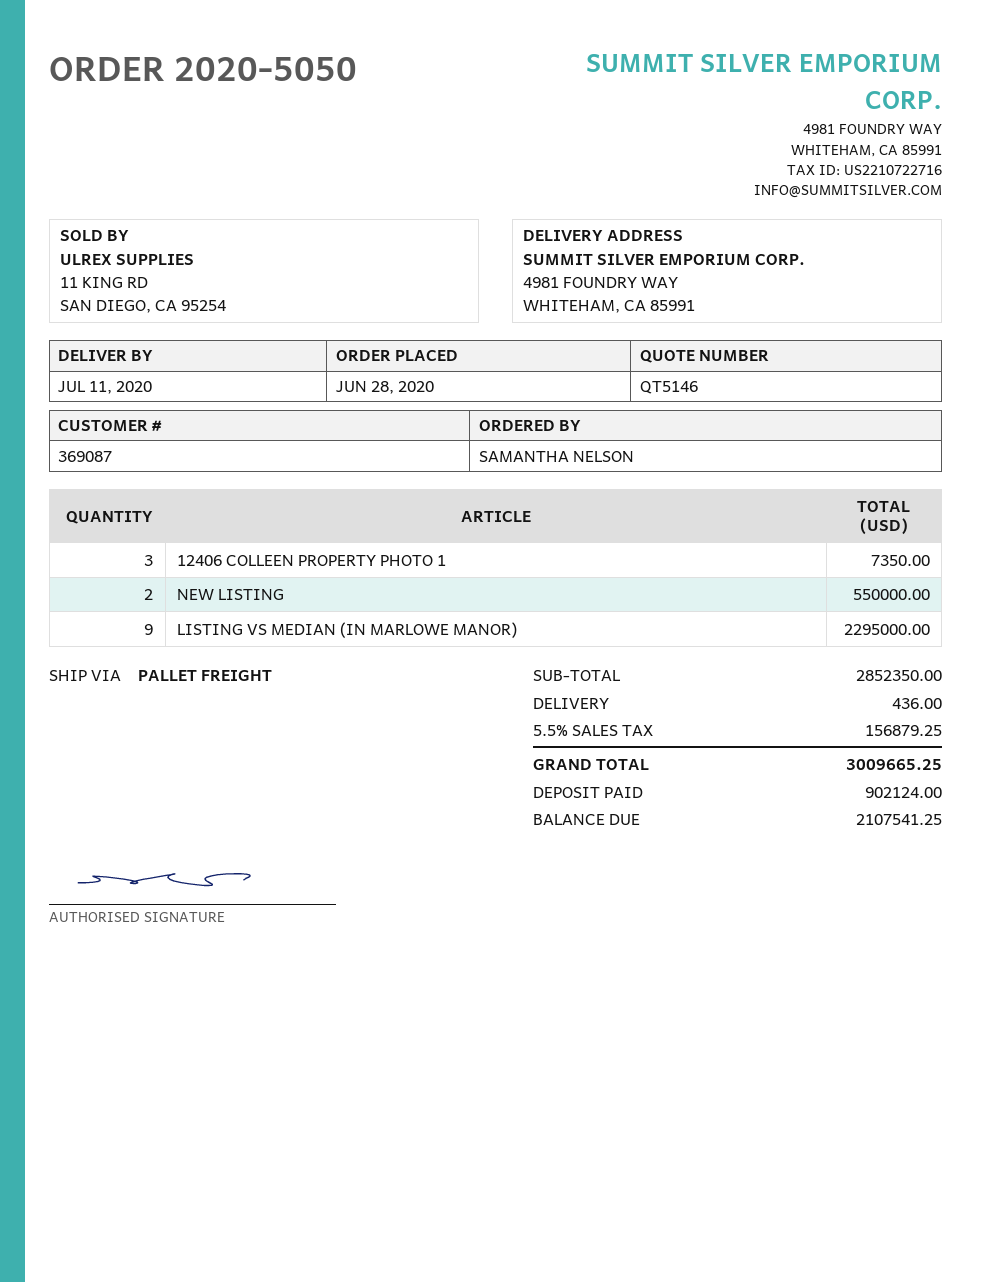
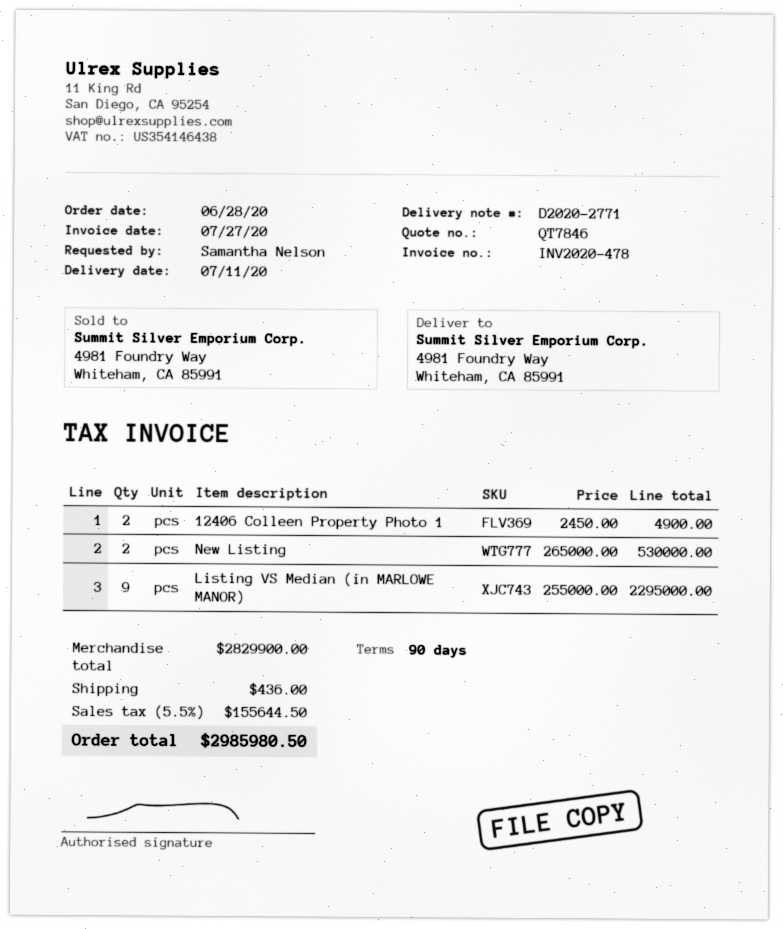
quote number: QT5146 -> QT7846
12406 COLLEEN PROPERTY PHOTO 1: 3 for 7350.00 -> 2 for 4900.00
NEW LISTING: 2 for 550000.00 -> 2 for 530000.00
subtotal: 2852350.00 -> 2829900.00
tax: 5.5% = 156879.25 -> 5.5% = 155644.50
total: 3009665.25 -> 2985980.50

